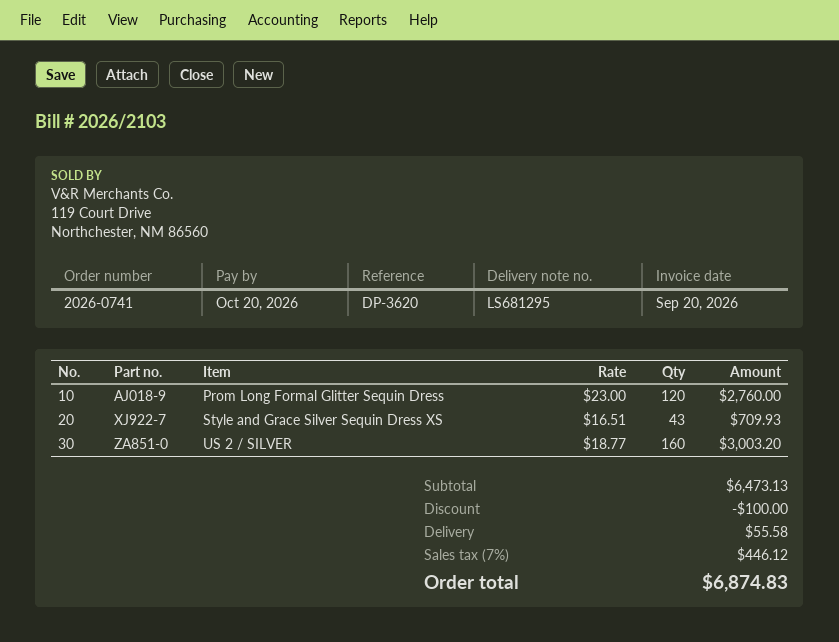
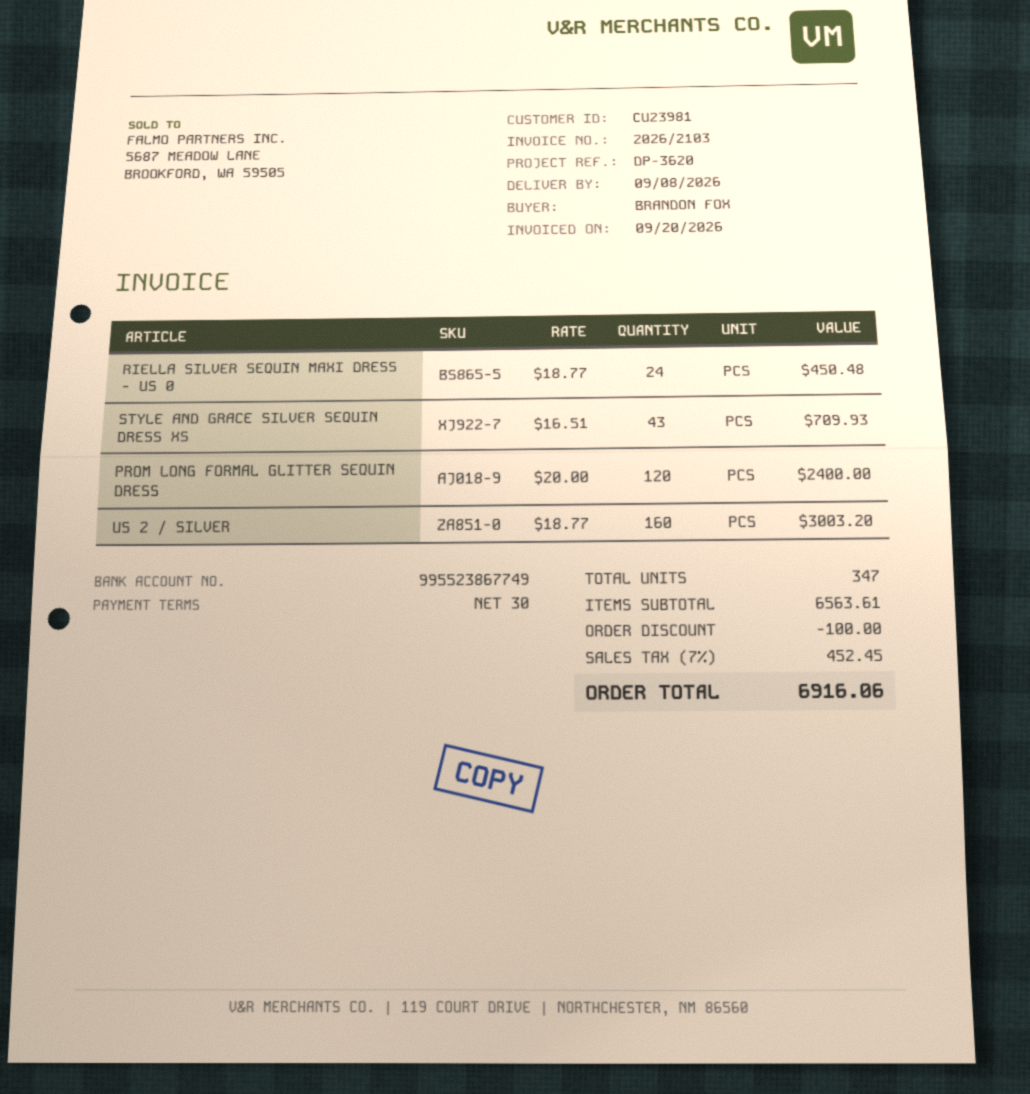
Prom Long Formal Glitter Sequin Dress: 120 x 23.00 = 2760.00 -> 120 x 20.00 = 2400.00
RIELLA SILVER SEQUIN MAXI DRESS - US 0: none -> 24 x 18.77 = 450.48
subtotal: 6473.13 -> 6563.61
shipping: 55.58 -> none
tax: 7% = 446.12 -> 7% = 452.45
total: 6874.83 -> 6916.06

